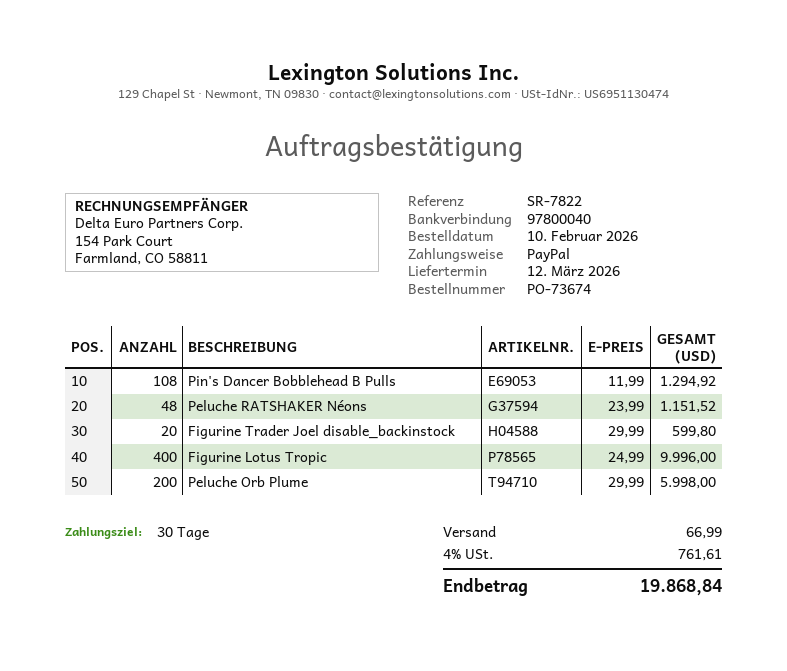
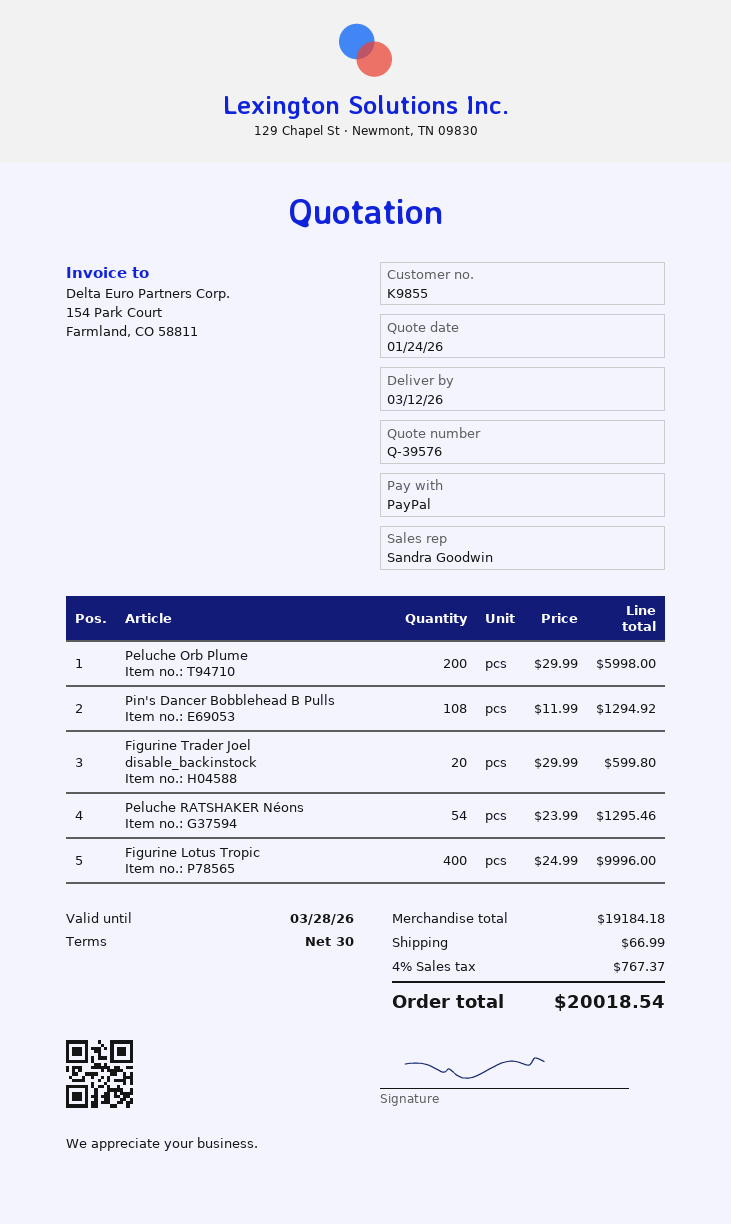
Peluche RATSHAKER Néons: 48 x 23.99 = 1151.52 -> 54 x 23.99 = 1295.46
tax: 4% = 761.61 -> 4% = 767.37
total: 19868.84 -> 20018.54

